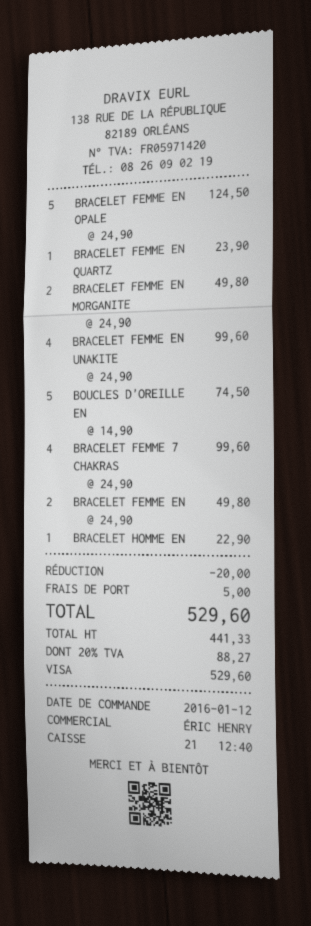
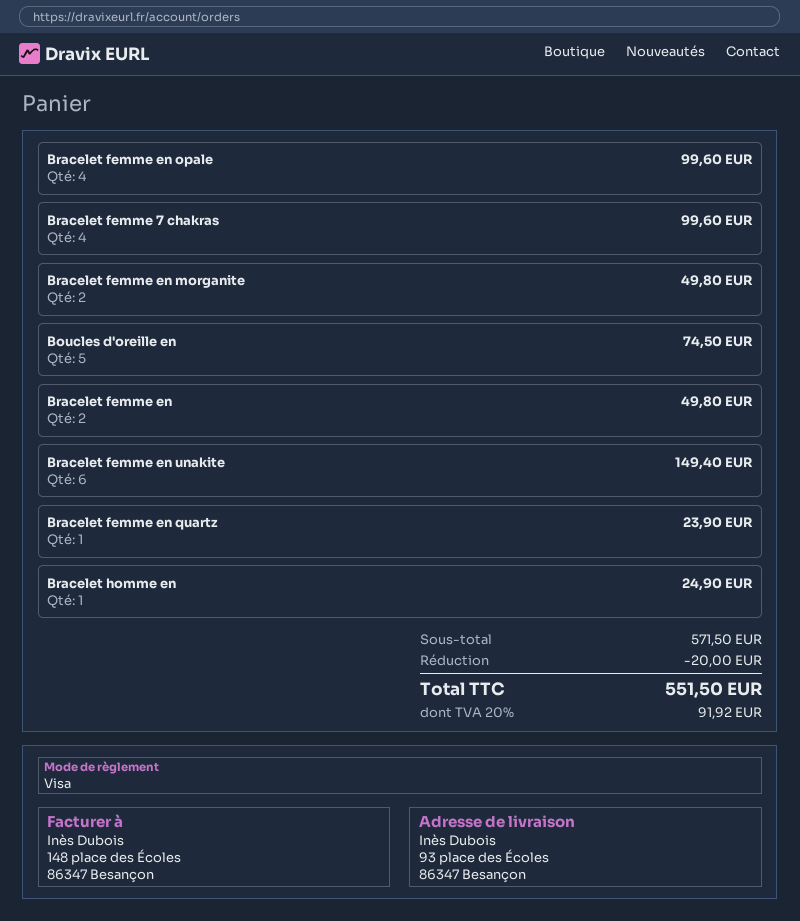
BRACELET FEMME EN OPALE: 5 for 124.50 -> 4 for 99.60
BRACELET FEMME EN UNAKITE: 4 for 99.60 -> 6 for 149.40
BRACELET HOMME EN: 1 for 22.90 -> 1 for 24.90
shipping: 5.00 -> none
tax: 20% = 88.27 -> 20% = 91.92
total: 529.60 -> 551.50

